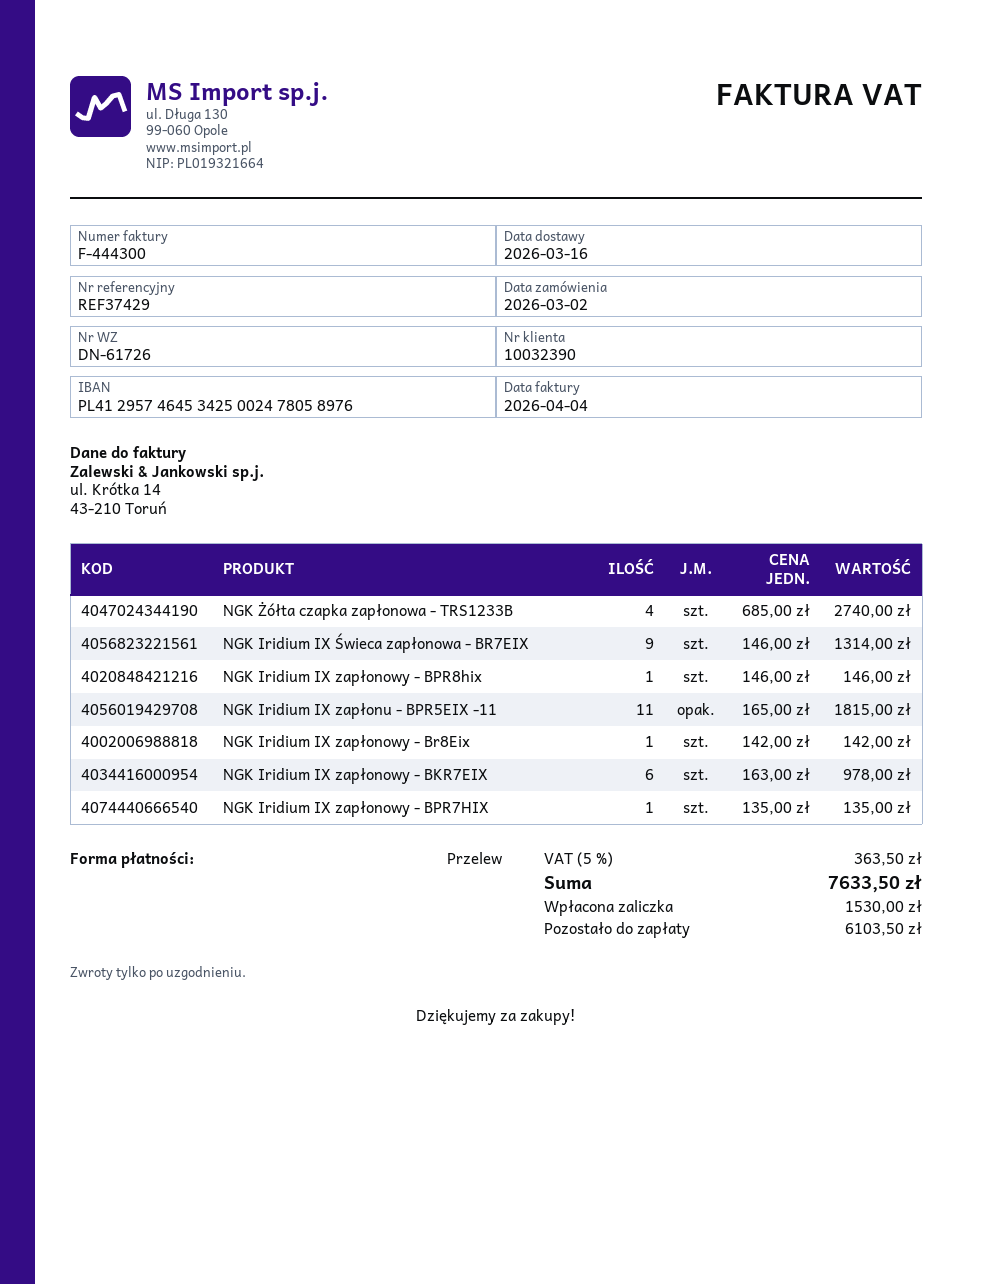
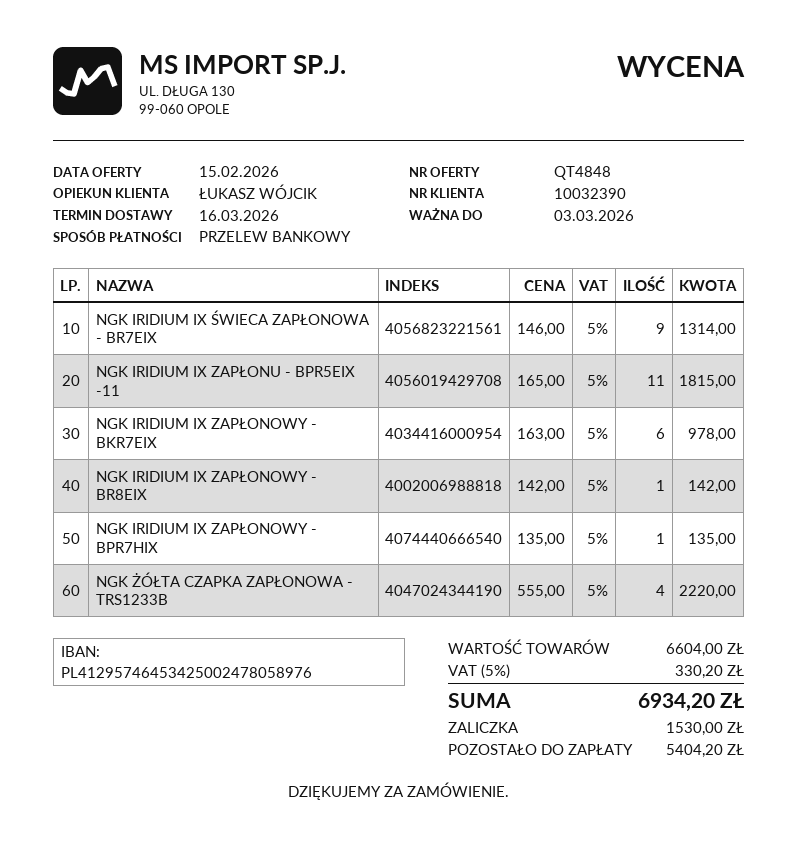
NGK Żółta czapka zapłonowa - TRS1233B: 4 x 685.00 = 2740.00 -> 4 x 555.00 = 2220.00
NGK Iridium IX zapłonowy - BPR8hix: 1 x 146.00 = 146.00 -> none
tax: 5% = 363.50 -> 5% = 330.20
total: 7633.50 -> 6934.20
balance: 6103.50 -> 5404.20

